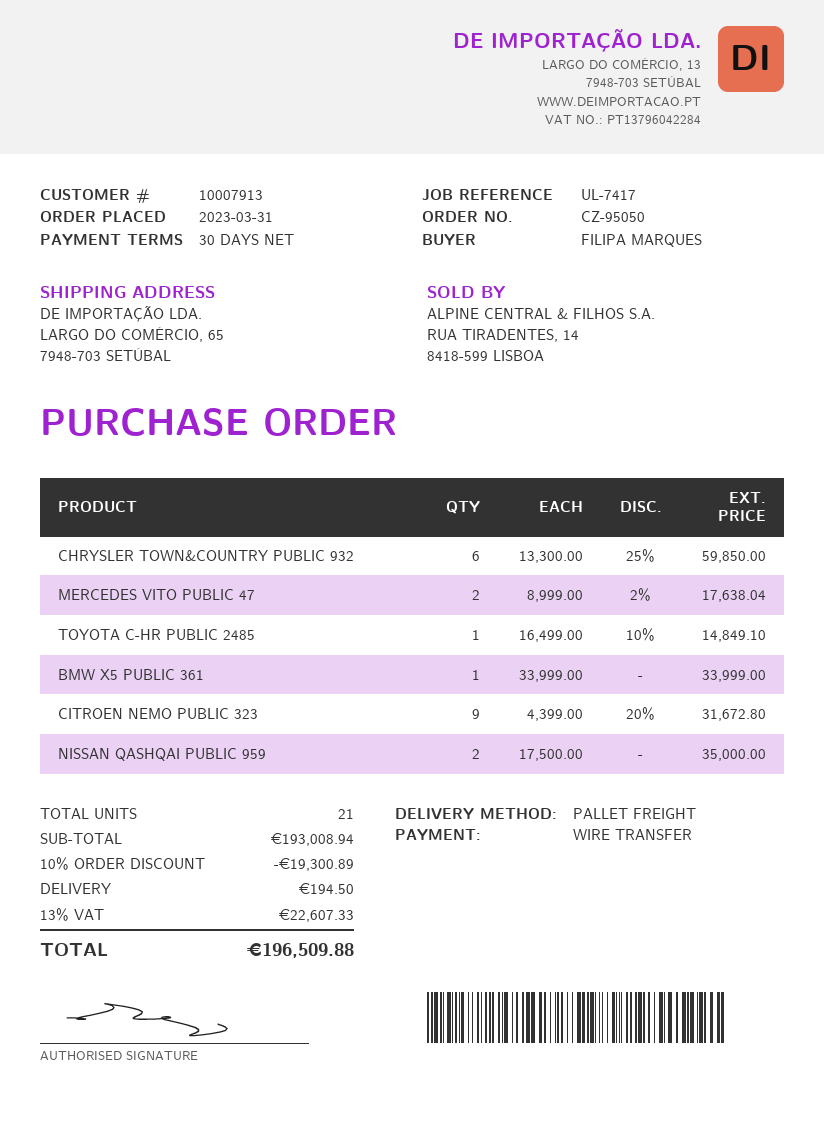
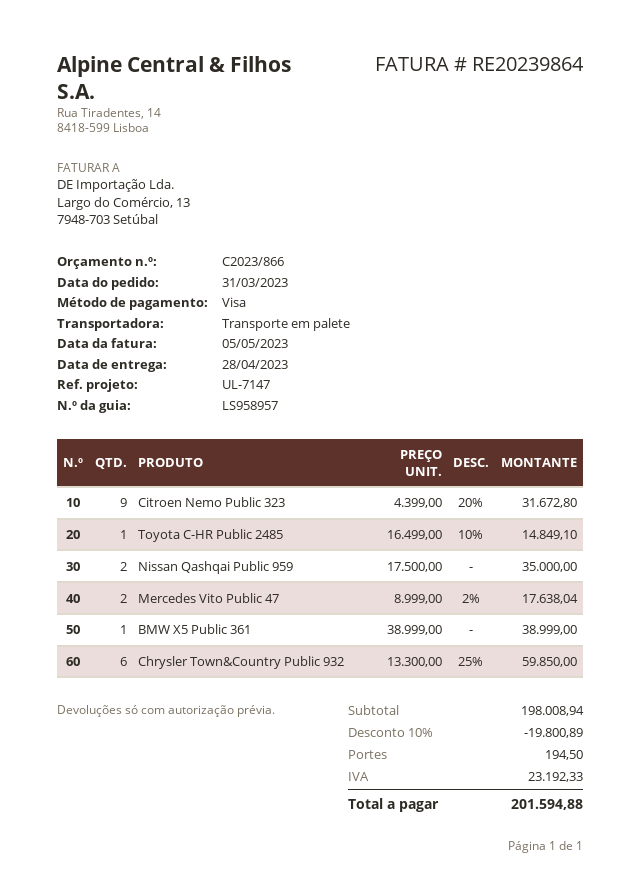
reference: UL-7417 -> UL-7147
payment method: bank transfer -> Visa
BMW X5 PUBLIC 361: 1 x 33999.00 = 33999.00 -> 1 x 38999.00 = 38999.00
subtotal: 193008.94 -> 198008.94
discount: 10% = 19300.89 -> 10% = 19800.89
tax: 22607.33 -> 23192.33
total: 196509.88 -> 201594.88

